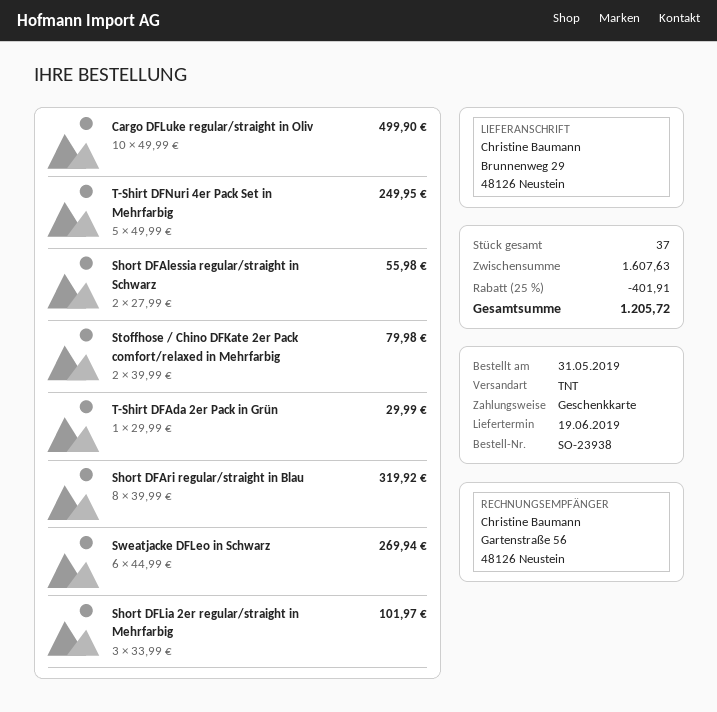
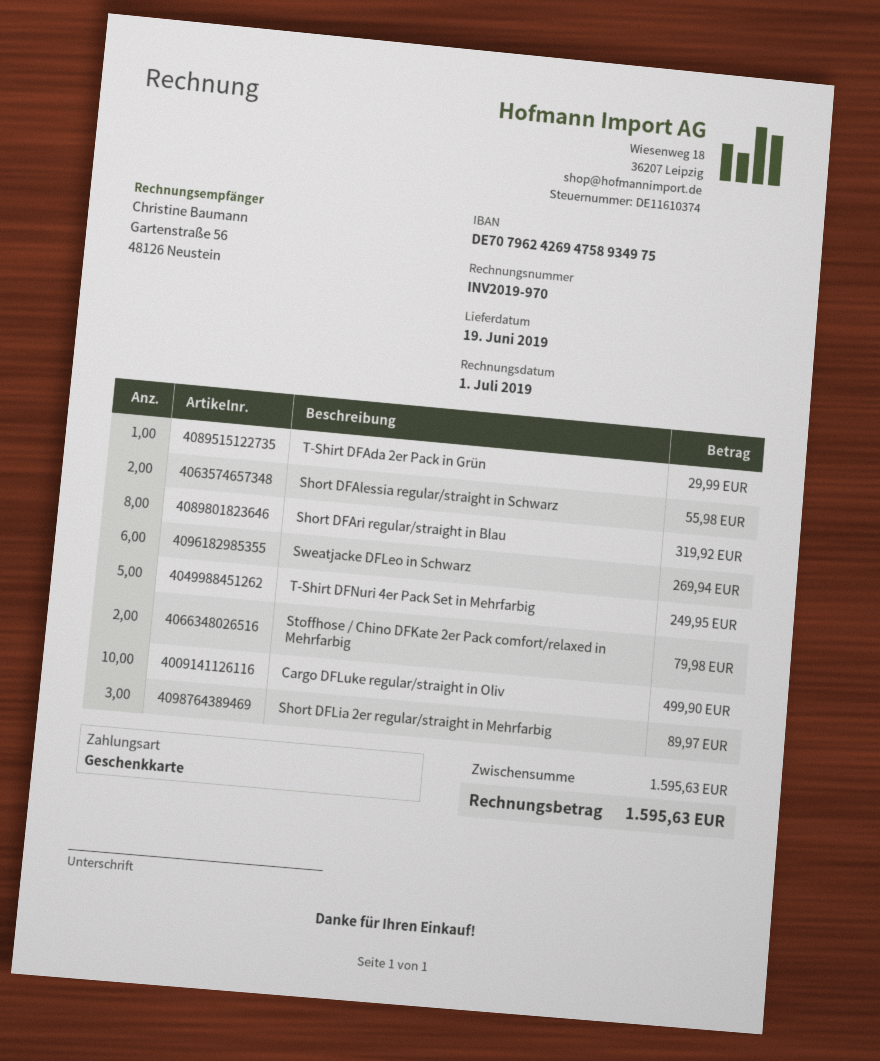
Short DFLia 2er regular/straight in Mehrfarbig: 3 for 101.97 -> 3 for 89.97
subtotal: 1607.63 -> 1595.63
discount: 25% = 401.91 -> none
total: 1205.72 -> 1595.63

